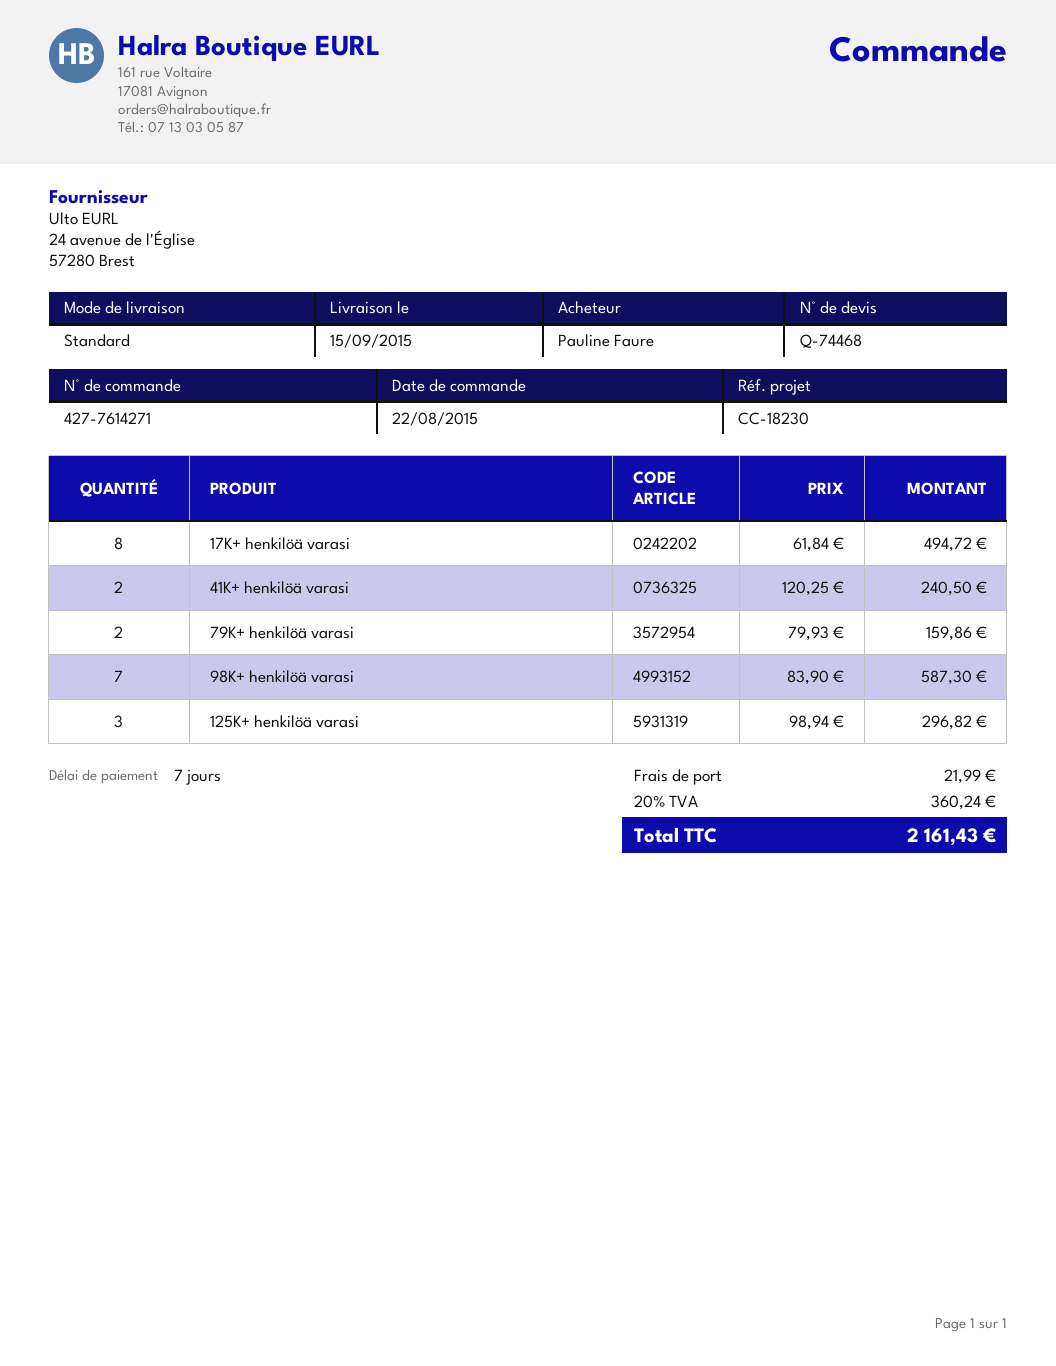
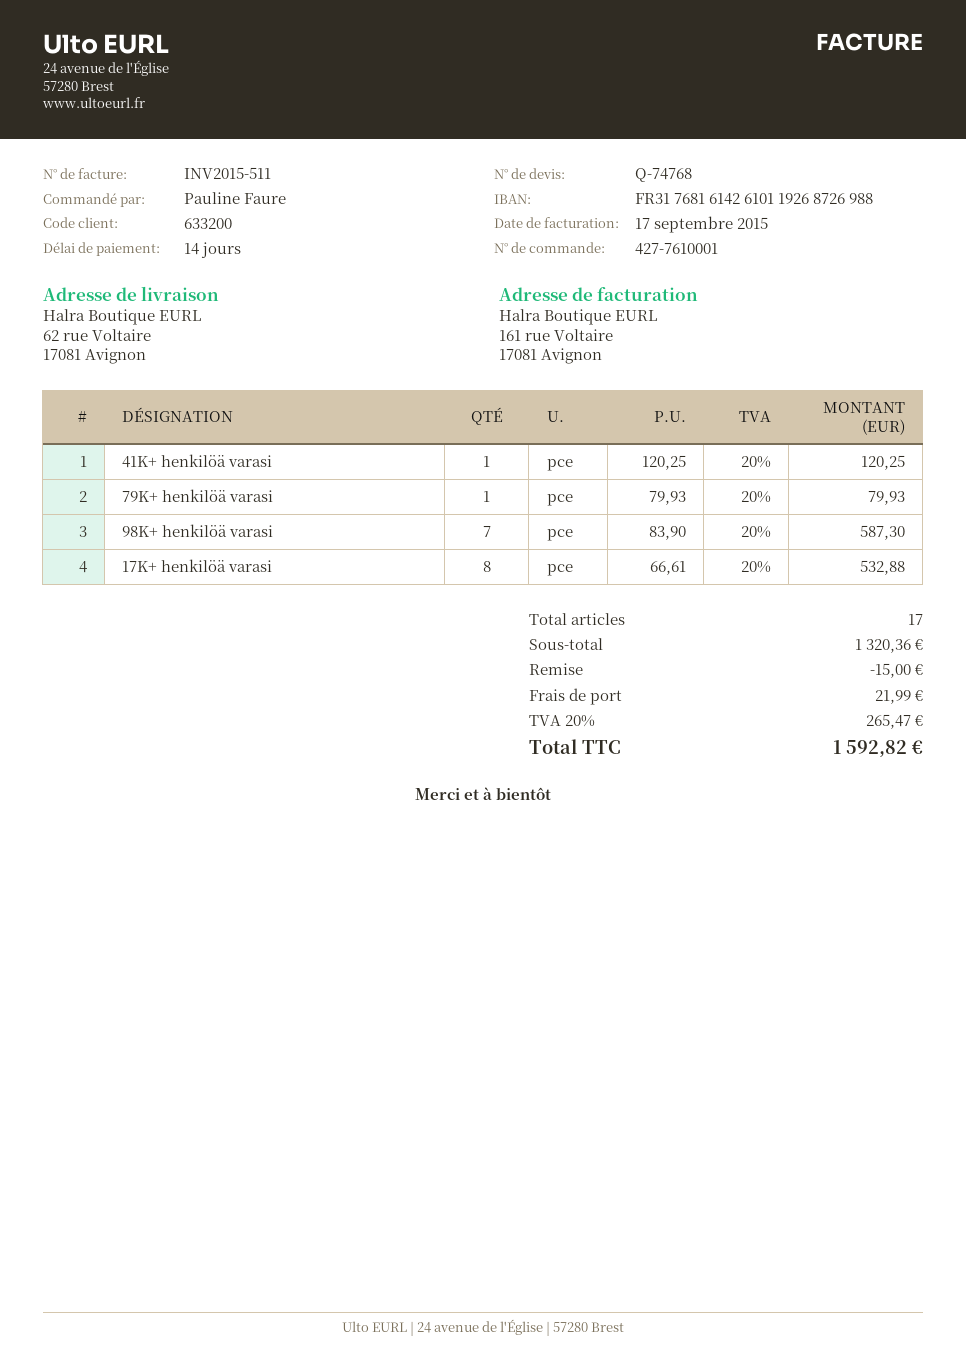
quote number: Q-74468 -> Q-74768
order number: 427-7614271 -> 427-7610001
payment terms: 7 days -> 14 days
17K+ henkilöä varasi: 8 x 61.84 = 494.72 -> 8 x 66.61 = 532.88
41K+ henkilöä varasi: 2 x 120.25 = 240.50 -> 1 x 120.25 = 120.25
79K+ henkilöä varasi: 2 x 79.93 = 159.86 -> 1 x 79.93 = 79.93
125K+ henkilöä varasi: 3 x 98.94 = 296.82 -> none
discount: none -> 15.00
tax: 20% = 360.24 -> 20% = 265.47
total: 2161.43 -> 1592.82

